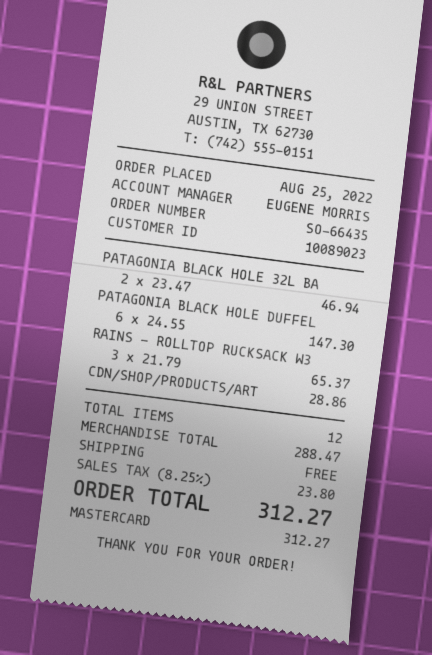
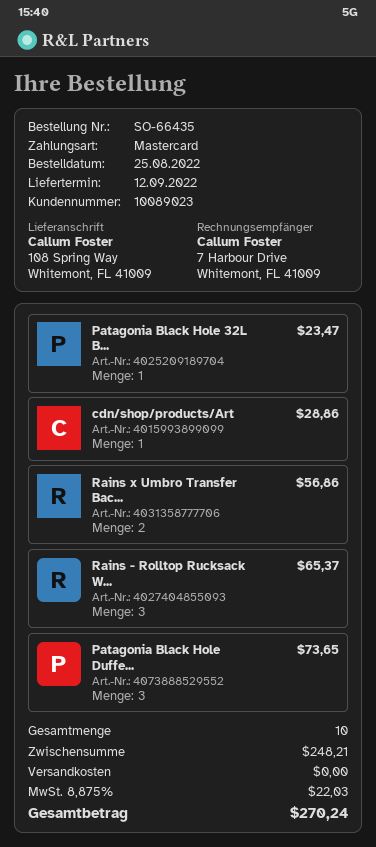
PATAGONIA BLACK HOLE 32L BA: 2 for 46.94 -> 1 for 23.47
PATAGONIA BLACK HOLE DUFFEL: 6 for 147.30 -> 3 for 73.65
Rains x Umbro Transfer Bac...: none -> 2 for 56.86
total quantity: 12 -> 10
subtotal: 288.47 -> 248.21
tax: 8.25% = 23.80 -> 8.875% = 22.03
total: 312.27 -> 270.24

